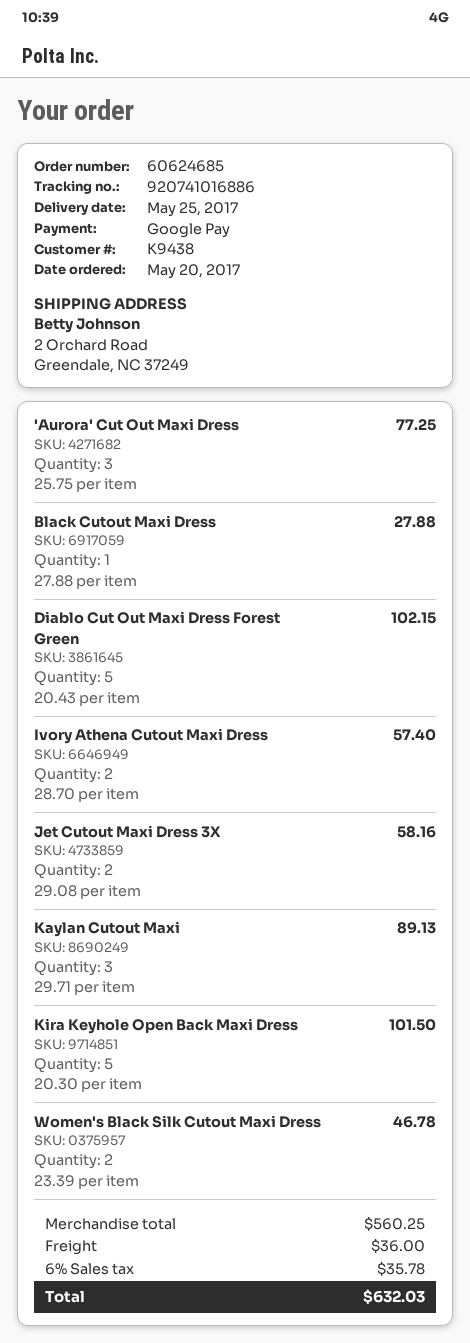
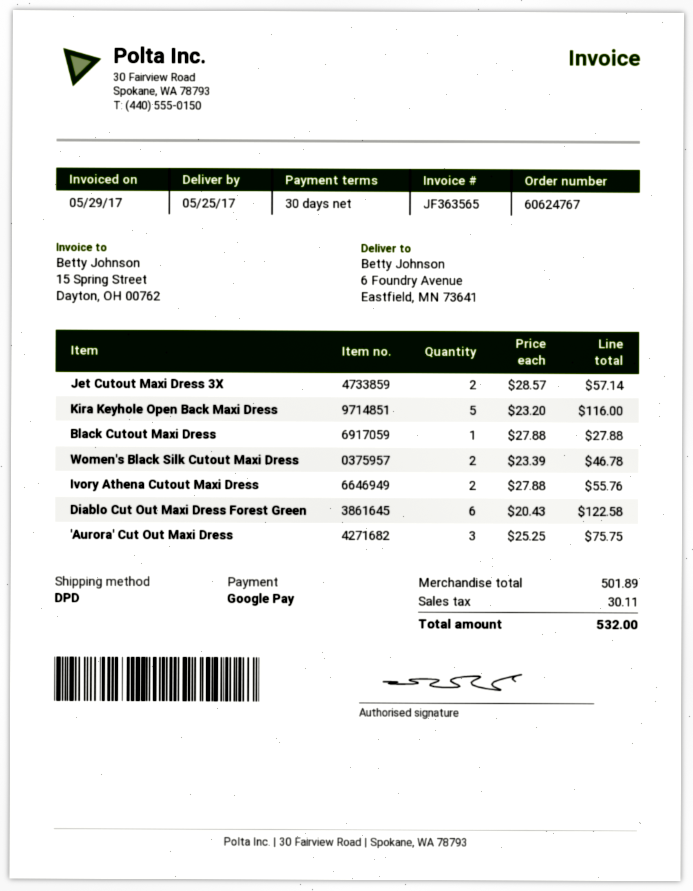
order number: 60624685 -> 60624767
ship to: 2 Orchard Road, Greendale, NC 37249 -> 6 Foundry Avenue, Eastfield, MN 73641
'Aurora' Cut Out Maxi Dress: 3 x 25.75 = 77.25 -> 3 x 25.25 = 75.75
Diablo Cut Out Maxi Dress Forest Green: 5 x 20.43 = 102.15 -> 6 x 20.43 = 122.58
Ivory Athena Cutout Maxi Dress: 2 x 28.70 = 57.40 -> 2 x 27.88 = 55.76
Jet Cutout Maxi Dress 3X: 2 x 29.08 = 58.16 -> 2 x 28.57 = 57.14
Kaylan Cutout Maxi: 3 x 29.71 = 89.13 -> none
Kira Keyhole Open Back Maxi Dress: 5 x 20.30 = 101.50 -> 5 x 23.20 = 116.00
subtotal: 560.25 -> 501.89
shipping: 36.00 -> none
tax: 35.78 -> 30.11
total: 632.03 -> 532.00

